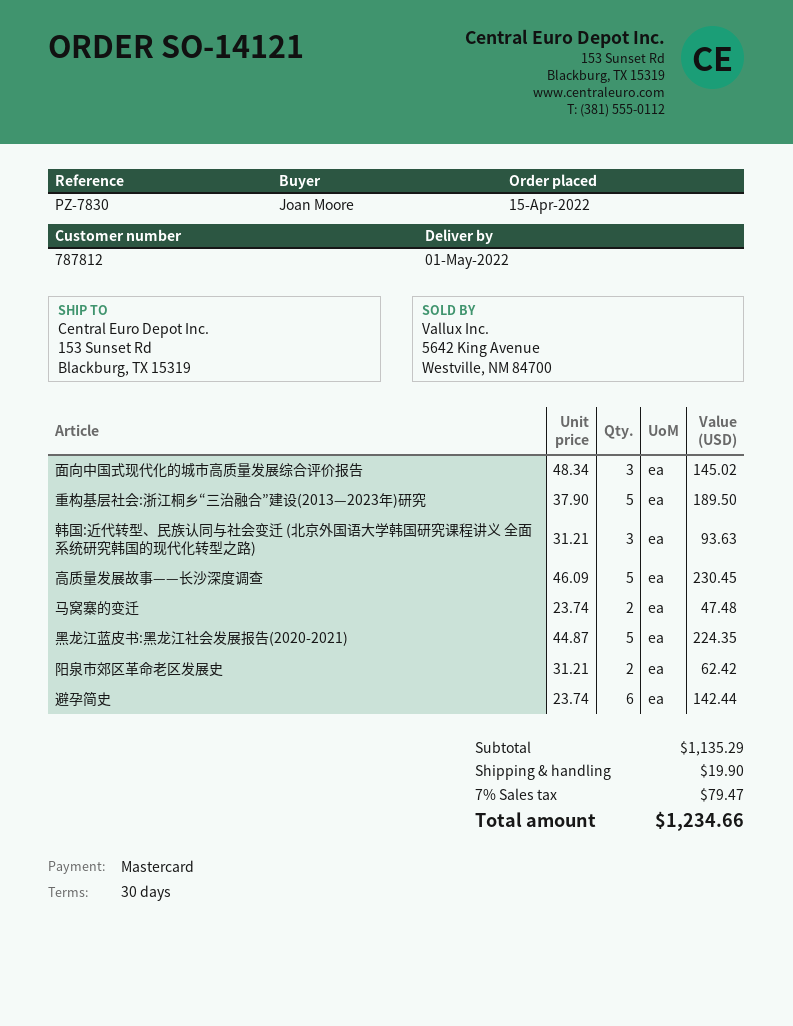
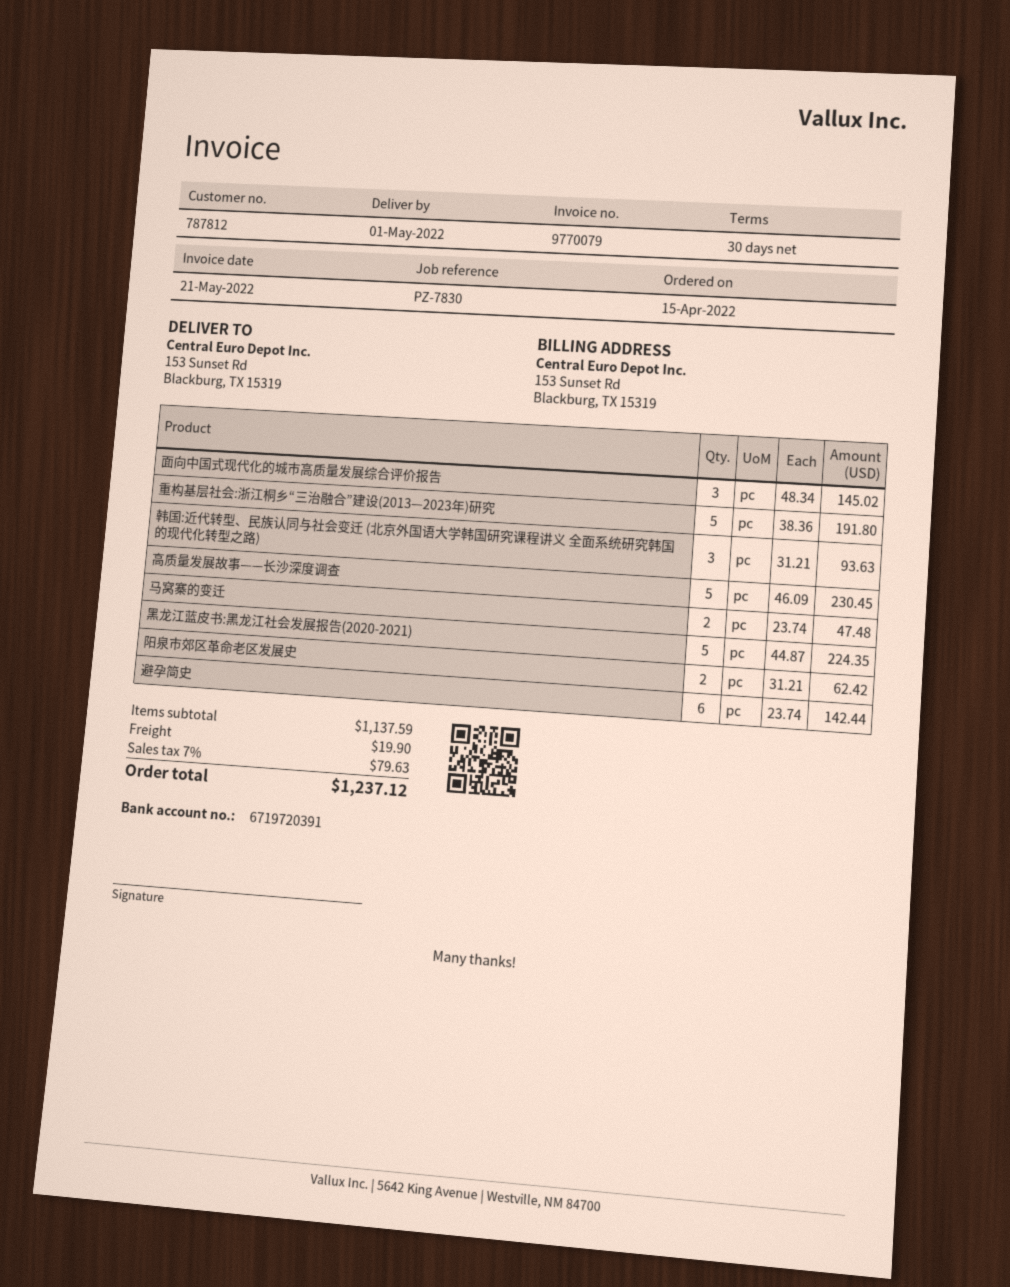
重构基层社会:浙江桐乡“三治融合”建设(2013—2023年)研究: 5 x 37.90 = 189.50 -> 5 x 38.36 = 191.80
subtotal: 1135.29 -> 1137.59
tax: 7% = 79.47 -> 7% = 79.63
total: 1234.66 -> 1237.12

